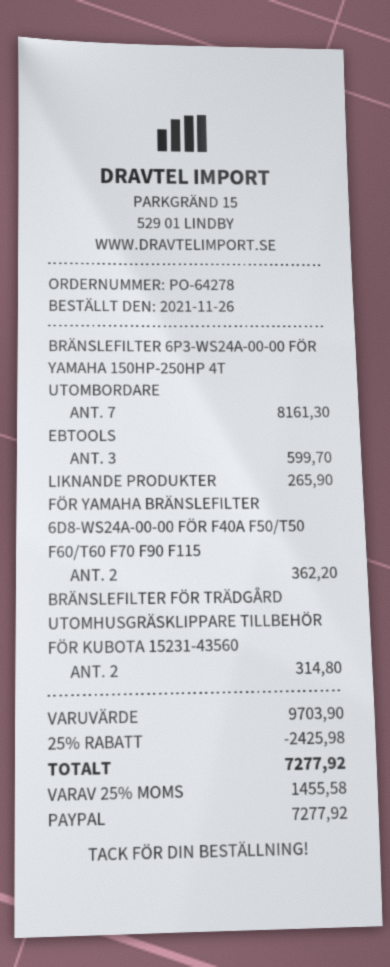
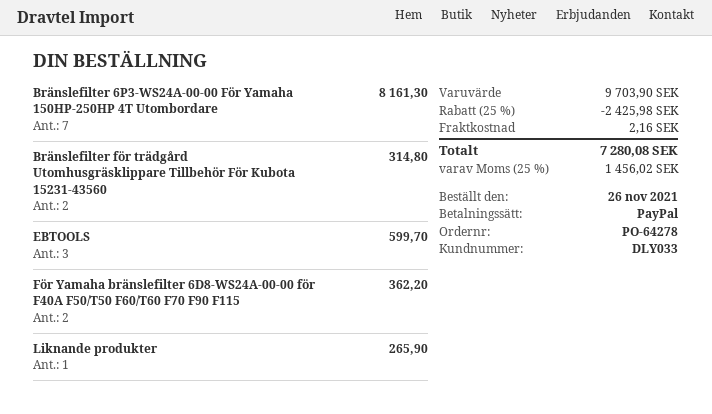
shipping: none -> 2.16
tax: 25% = 1455.58 -> 25% = 1456.02
total: 7277.92 -> 7280.08

